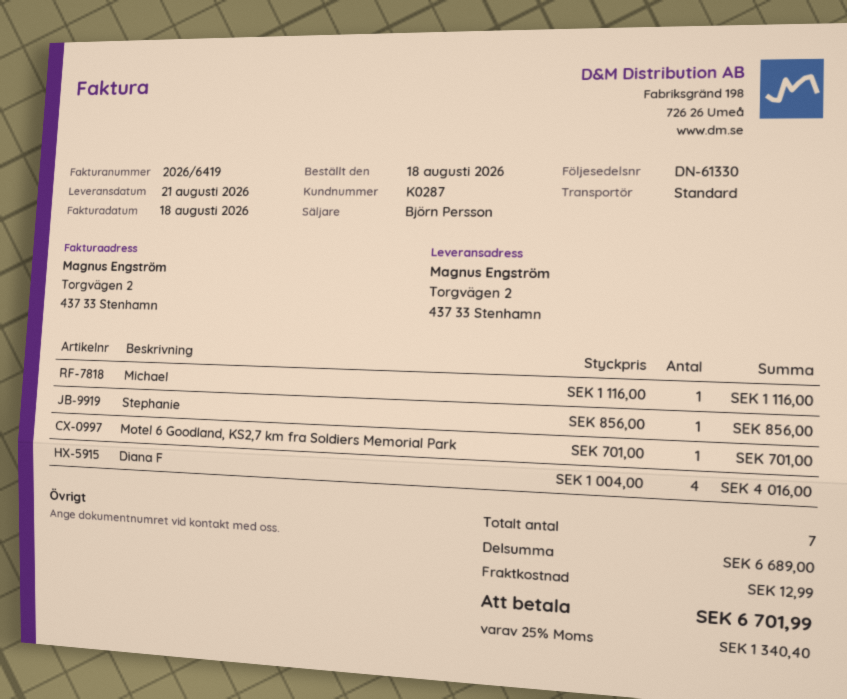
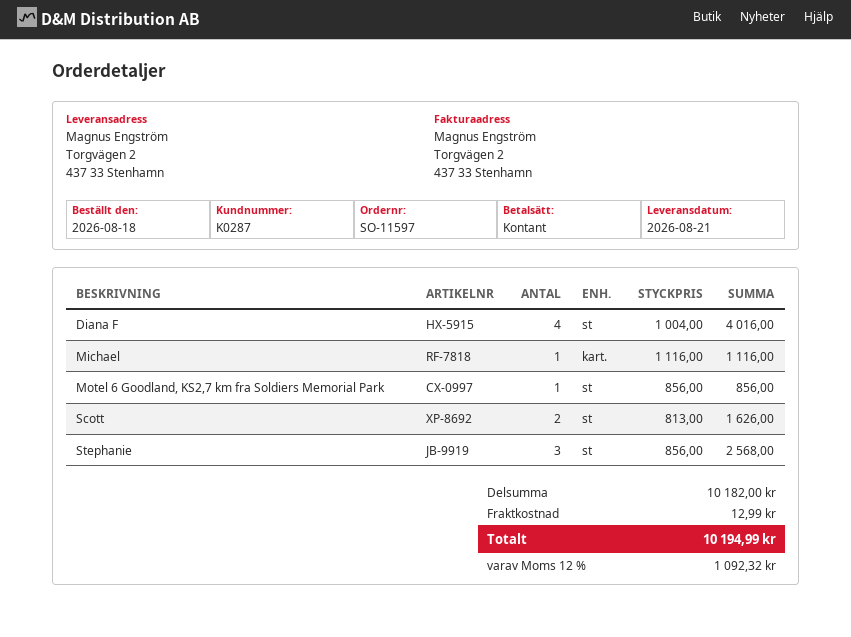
Stephanie: 1 x 856.00 = 856.00 -> 3 x 856.00 = 2568.00
Motel 6 Goodland, KS2,7 km fra Soldiers Memorial Park: 1 x 701.00 = 701.00 -> 1 x 856.00 = 856.00
Scott: none -> 2 x 813.00 = 1626.00
subtotal: 6689.00 -> 10182.00
tax: 25% = 1340.40 -> 12% = 1092.32
total: 6701.99 -> 10194.99

